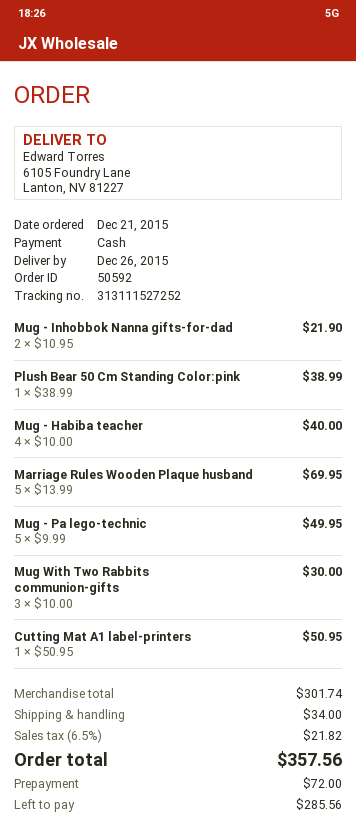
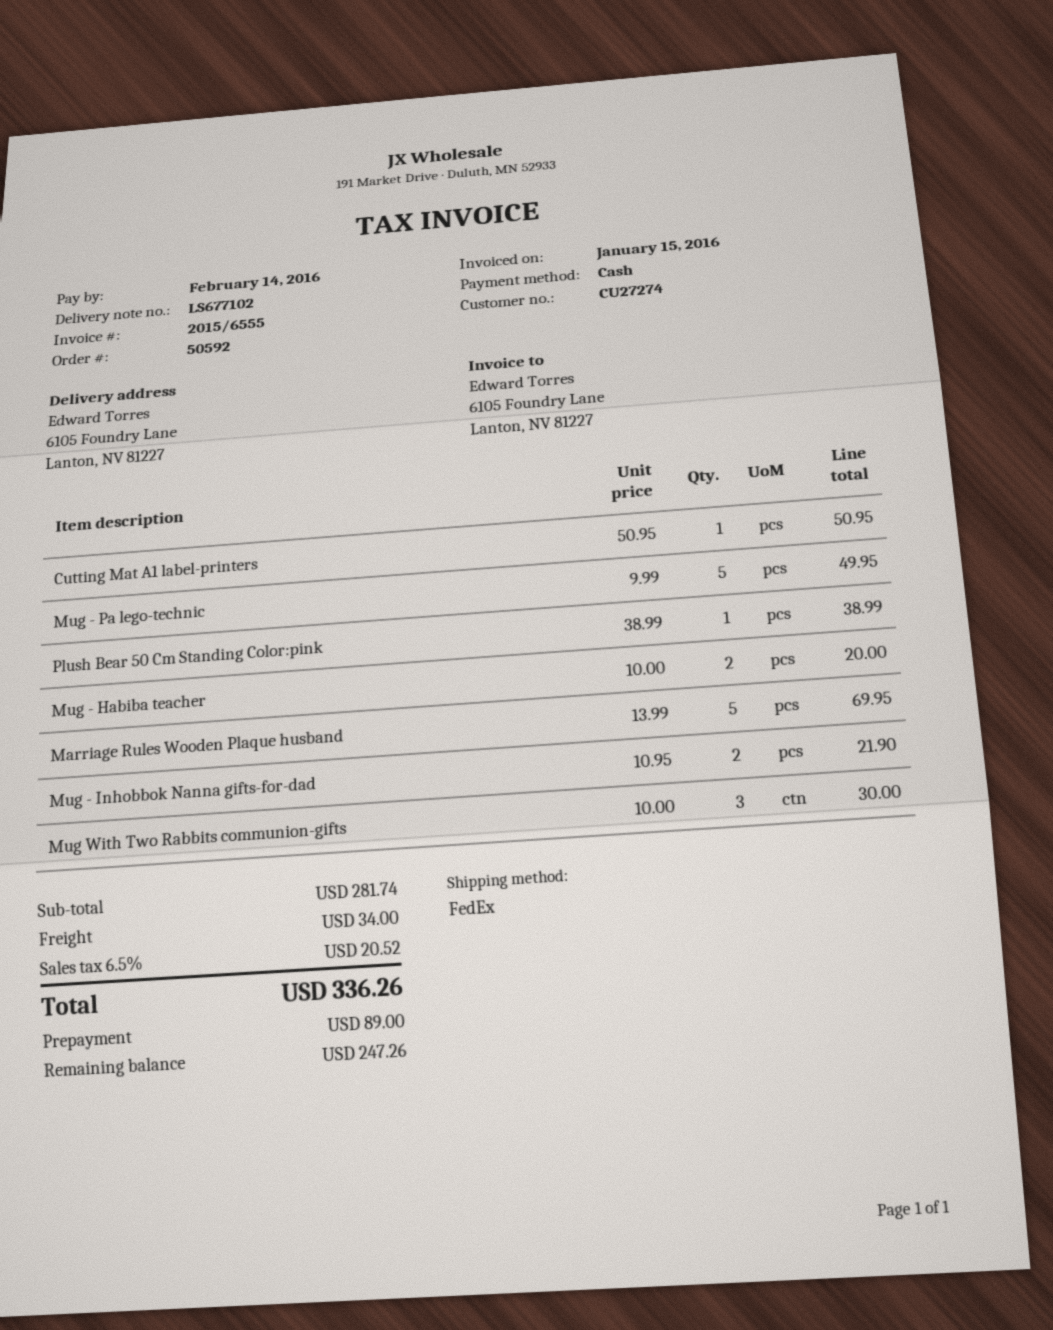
Mug - Habiba teacher: 4 x 10.00 = 40.00 -> 2 x 10.00 = 20.00
subtotal: 301.74 -> 281.74
tax: 6.5% = 21.82 -> 6.5% = 20.52
total: 357.56 -> 336.26
deposit: 72.00 -> 89.00
balance: 285.56 -> 247.26

